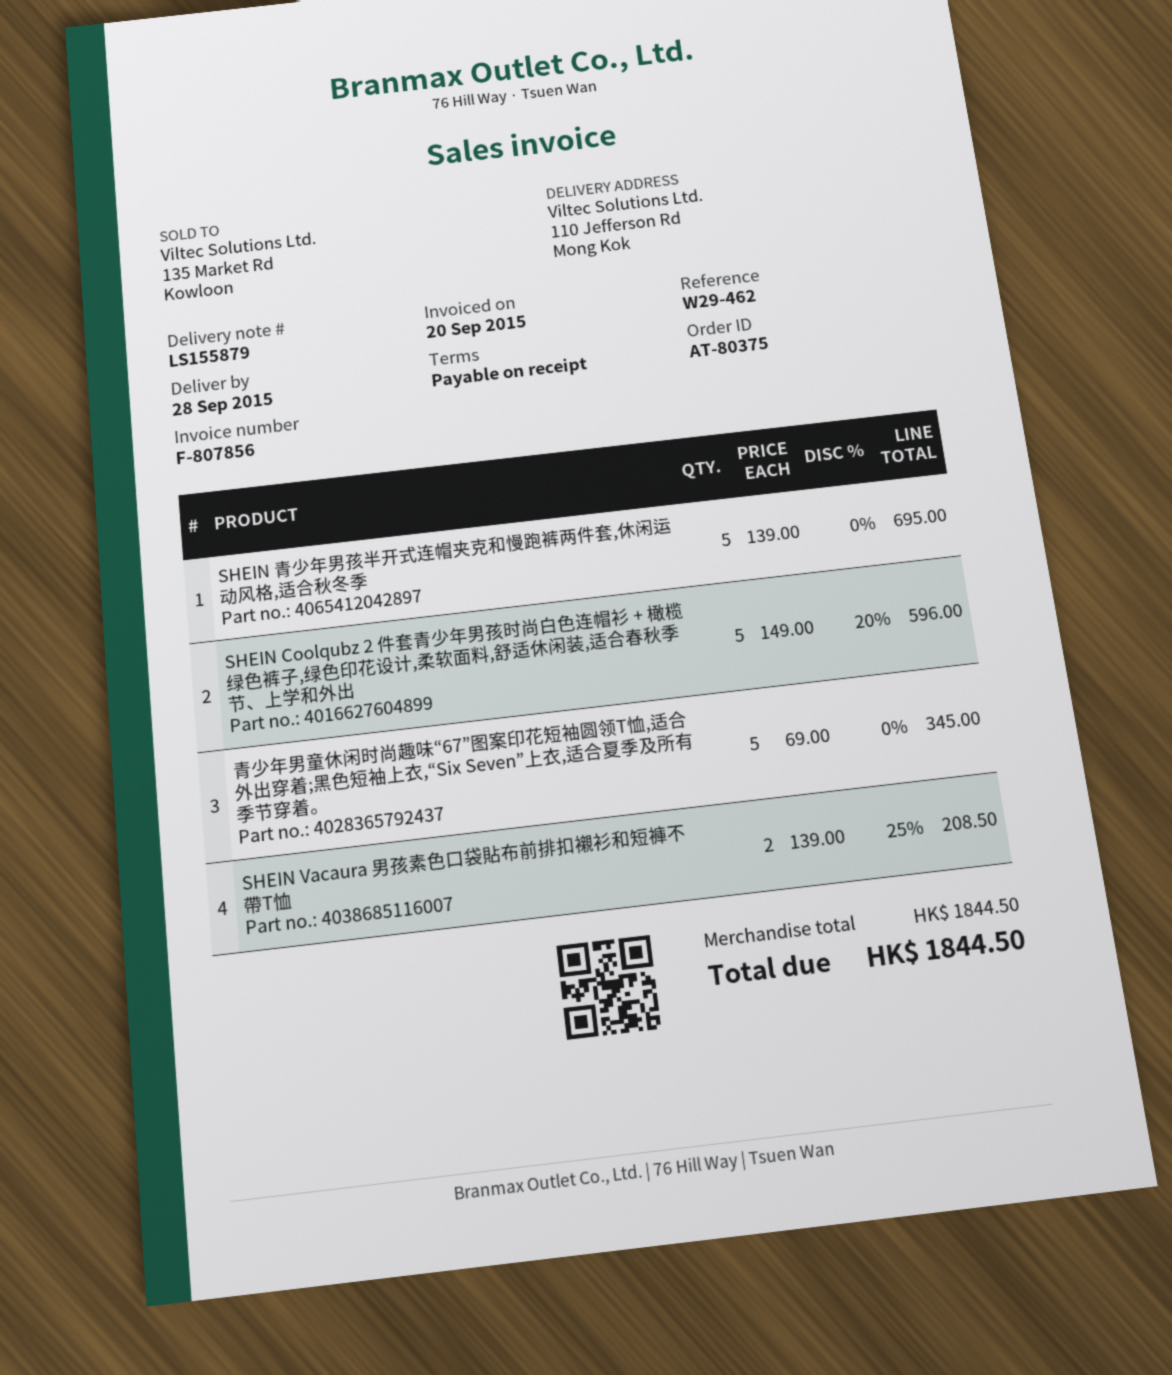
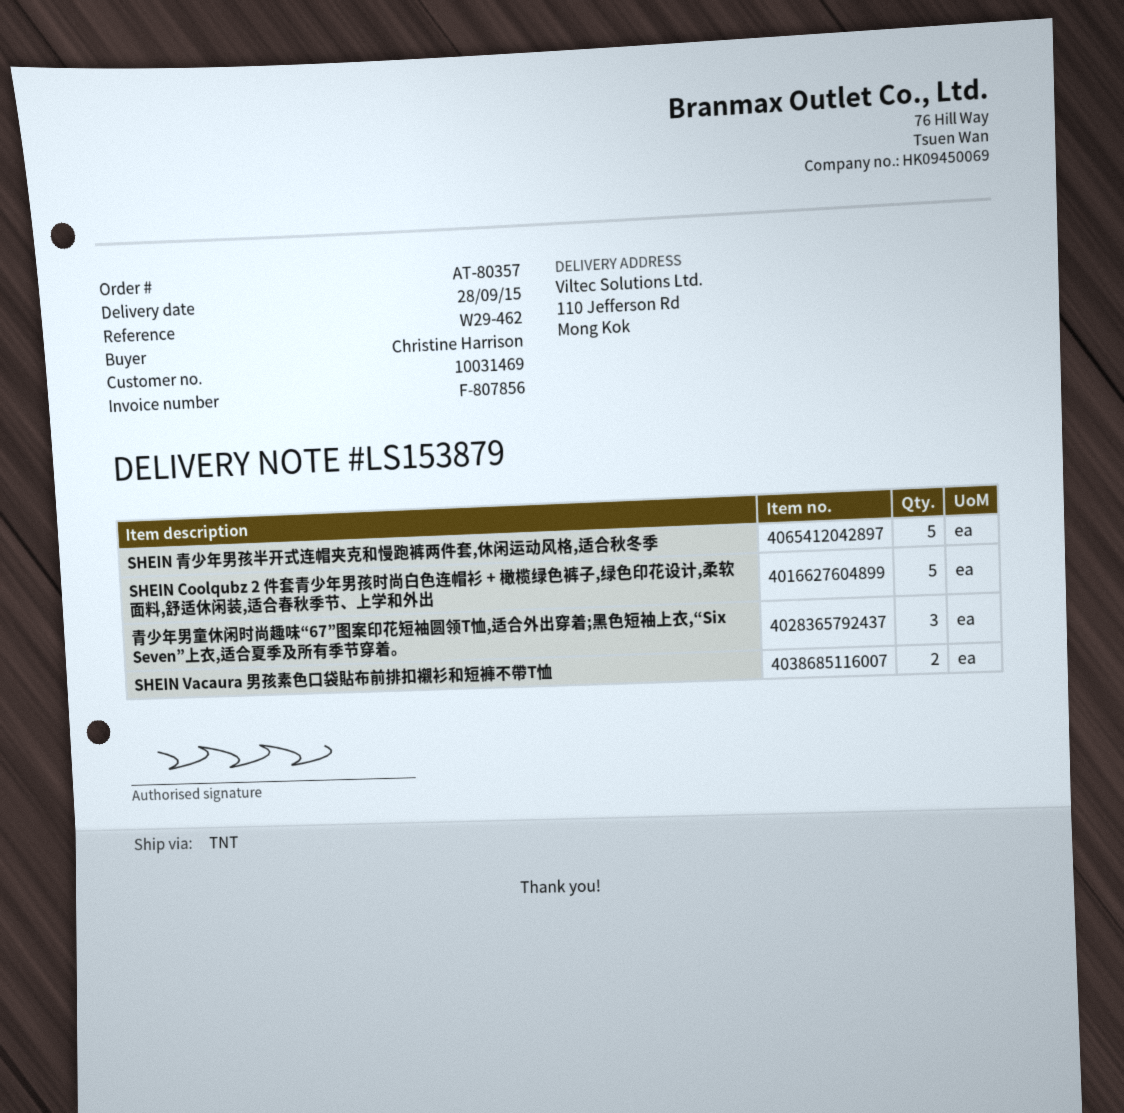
order number: AT-80375 -> AT-80357
delivery note number: LS155879 -> LS153879
青少年男童休闲时尚趣味“67”图案印花短袖圆领T恤,适合外出穿着;黑色短袖上衣,“Six Seven”上衣,适合夏季及所有季节穿着。: 5 -> 3

